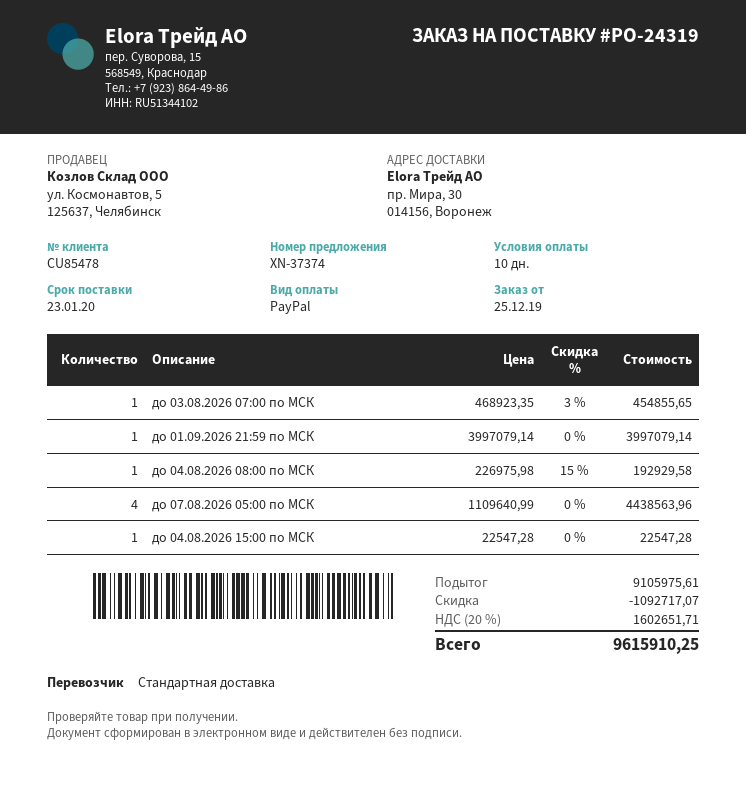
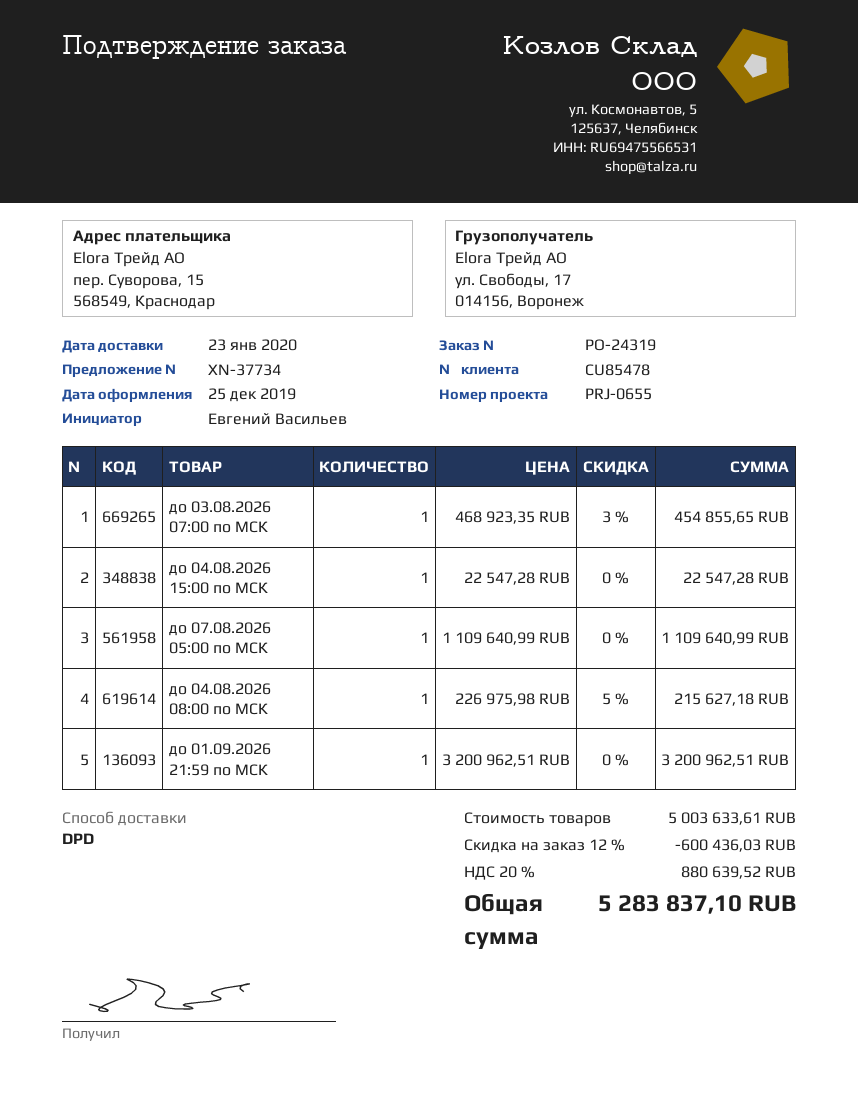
quote number: XN-37374 -> XN-37734
shipping method: standard -> DPD
ship to: пр. Мира, 30, 014156, Воронеж -> ул. Свободы, 17, 014156, Воронеж
до 01.09.2026 21:59 по МСК: 1 x 3997079.14 = 3997079.14 -> 1 x 3200962.51 = 3200962.51
до 04.08.2026 08:00 по МСК: 1 x 226975.98 - 15% = 192929.58 -> 1 x 226975.98 - 5% = 215627.18
до 07.08.2026 05:00 по МСК: 4 x 1109640.99 = 4438563.96 -> 1 x 1109640.99 = 1109640.99
subtotal: 9105975.61 -> 5003633.61
discount: 1092717.07 -> 600436.03
tax: 20% = 1602651.71 -> 20% = 880639.52
total: 9615910.25 -> 5283837.10

